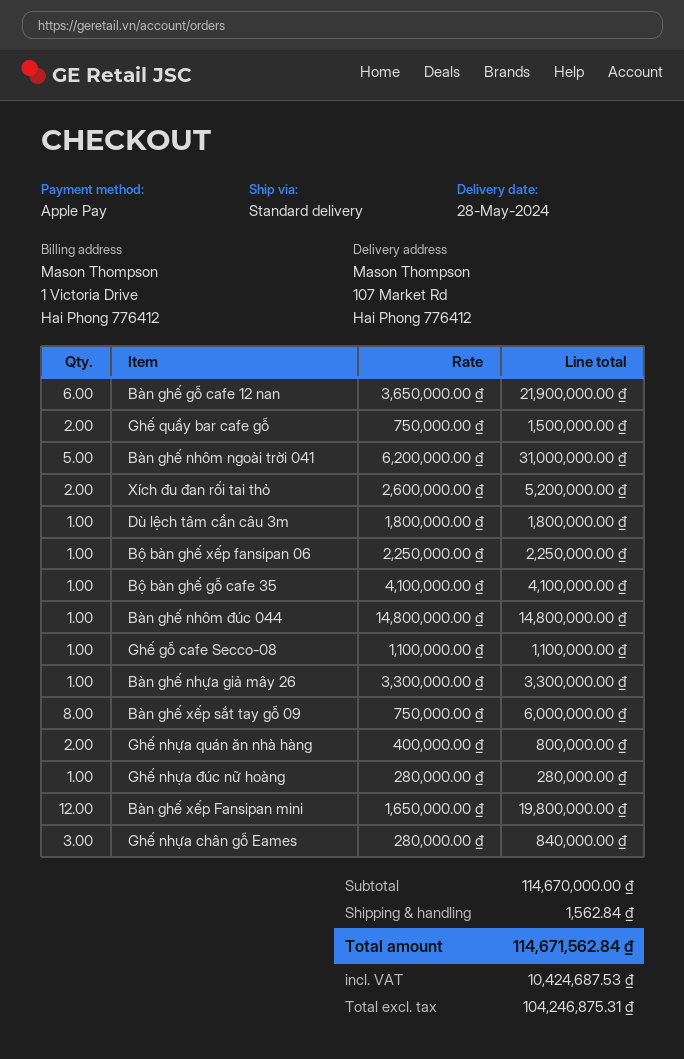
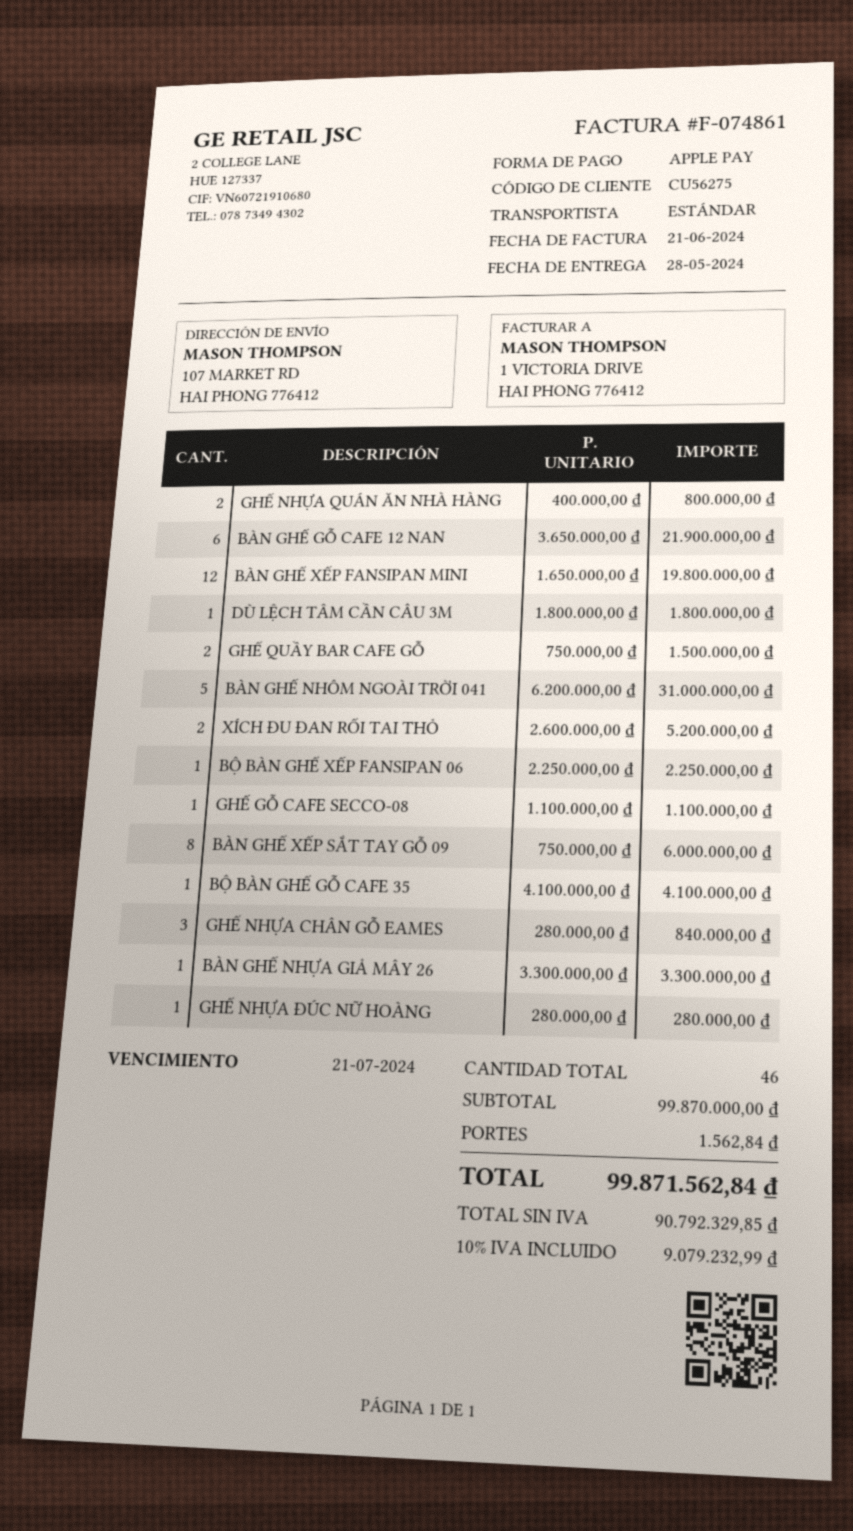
Bàn ghế nhôm đúc 044: 1 x 14800000.00 = 14800000.00 -> none
subtotal: 114670000.00 -> 99870000.00
net: 104246875.31 -> 90792329.85
tax: 10424687.53 -> 9079232.99
total: 114671562.84 -> 99871562.84

